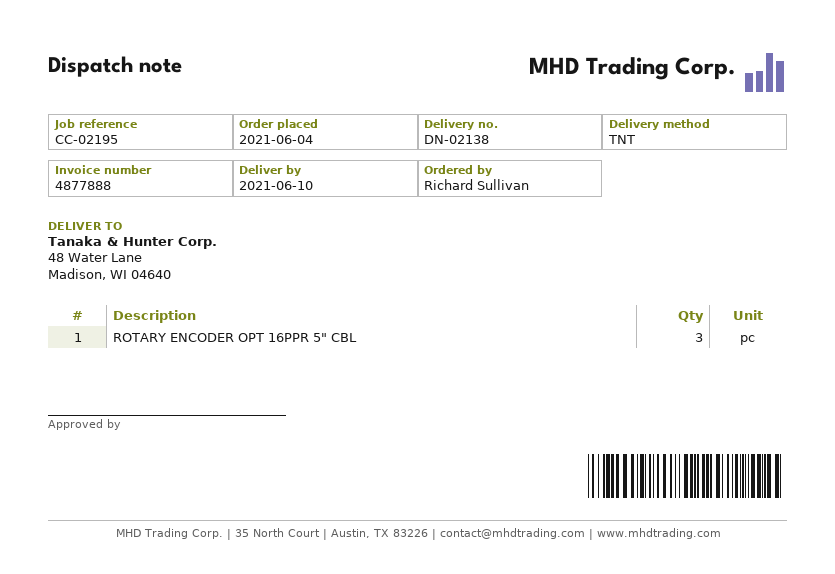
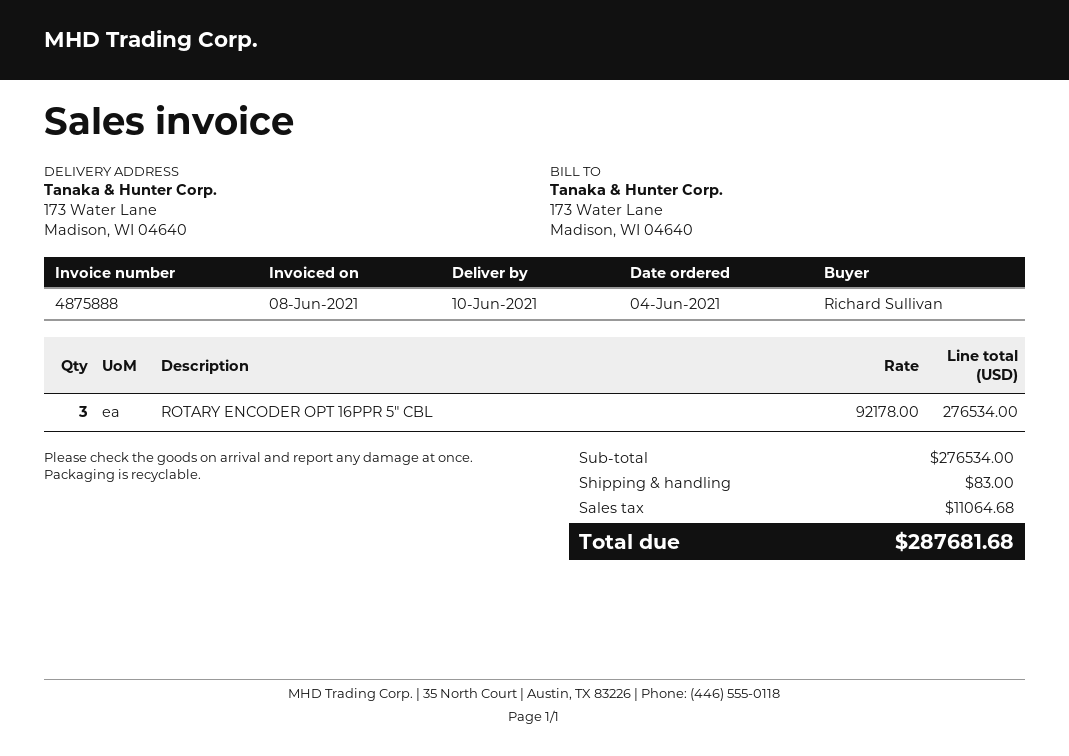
invoice number: 4877888 -> 4875888
ship to: 48 Water Lane, Madison, WI 04640 -> 173 Water Lane, Madison, WI 04640

